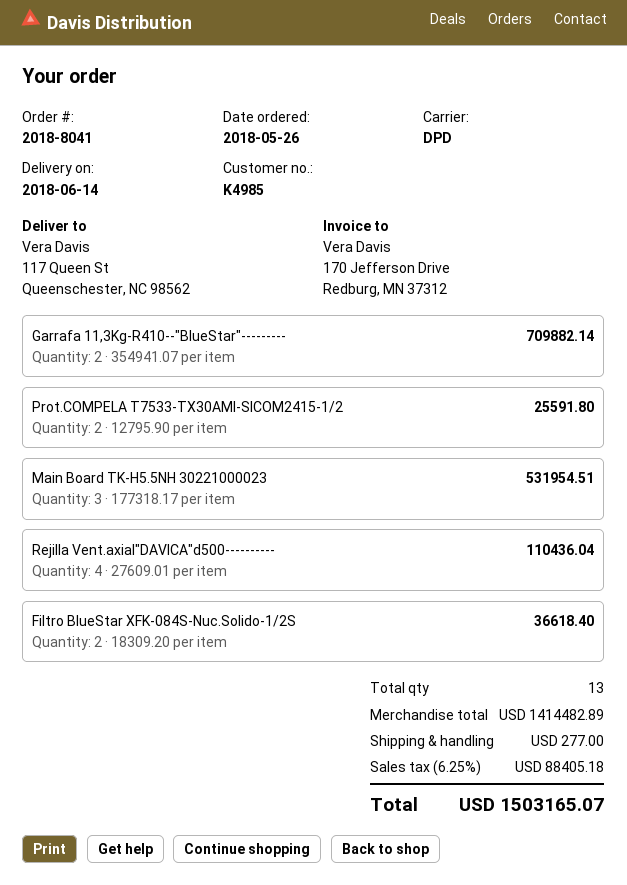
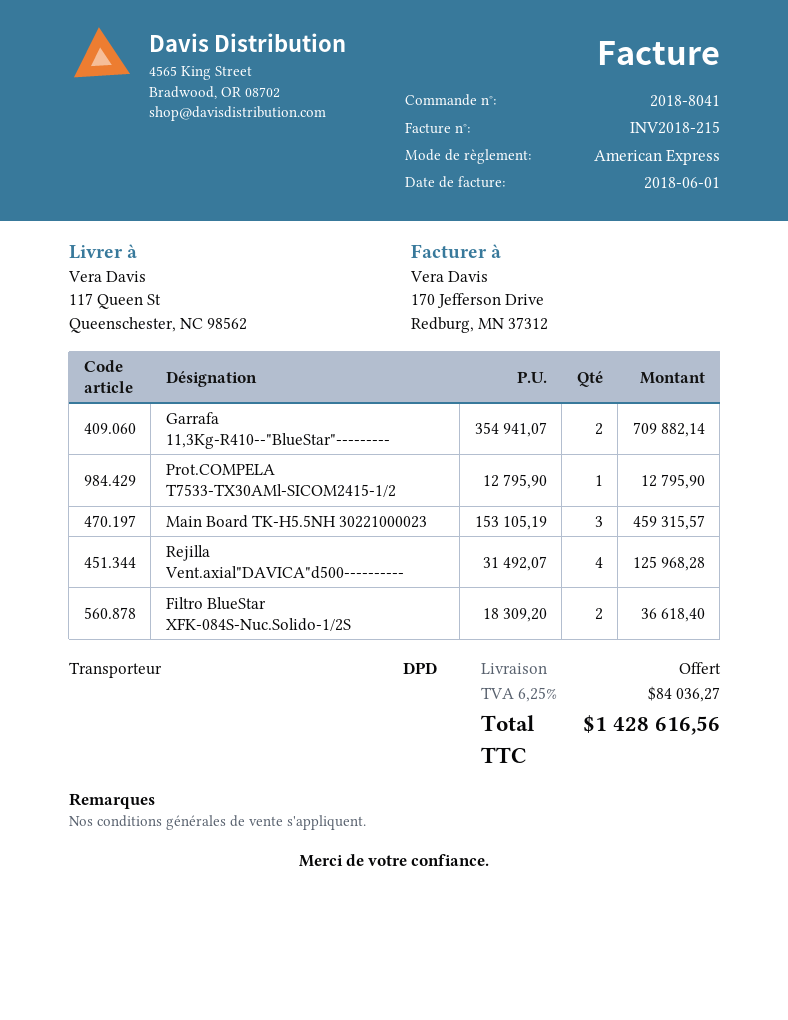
Prot.COMPELA T7533-TX30AMl-SICOM2415-1/2: 2 x 12795.90 = 25591.80 -> 1 x 12795.90 = 12795.90
Main Board TK-H5.5NH 30221000023: 3 x 177318.17 = 531954.51 -> 3 x 153105.19 = 459315.57
Rejilla Vent.axial"DAVICA"d500----------: 4 x 27609.01 = 110436.04 -> 4 x 31492.07 = 125968.28
shipping: 277.00 -> 0.00
tax: 6.25% = 88405.18 -> 6.25% = 84036.27
total: 1503165.07 -> 1428616.56

